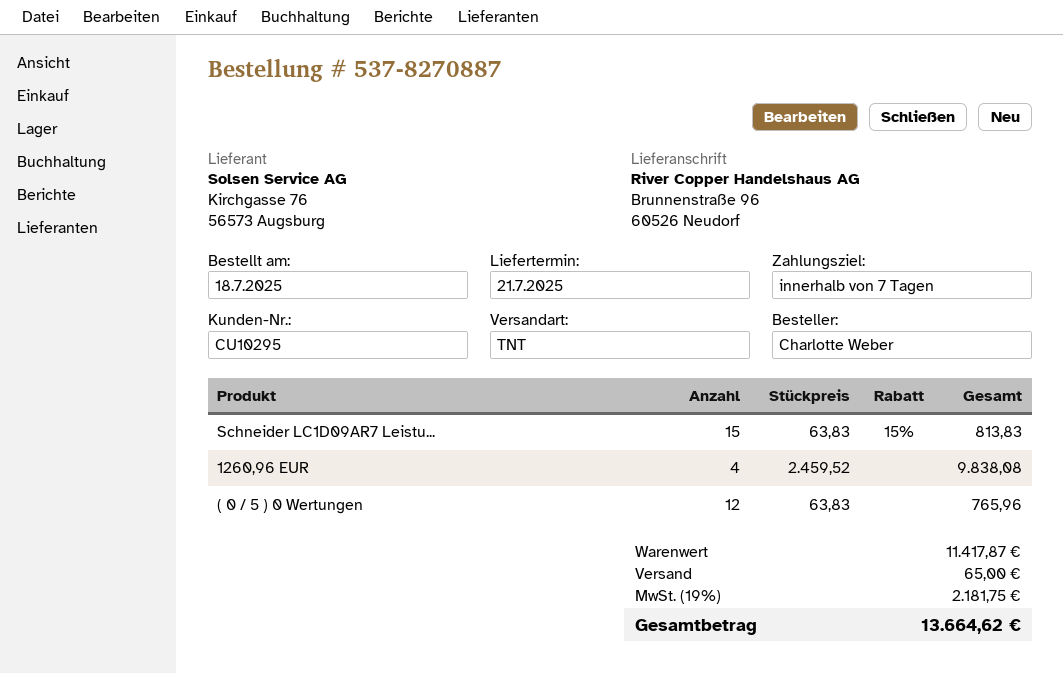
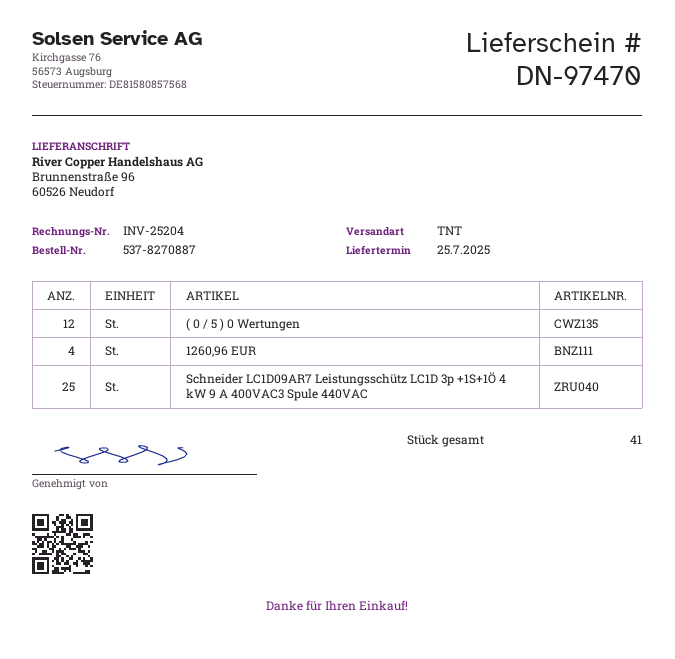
delivery date: 2025-07-21 -> 2025-07-25
Schneider LC1D09AR7 Leistu...: 15 -> 25

